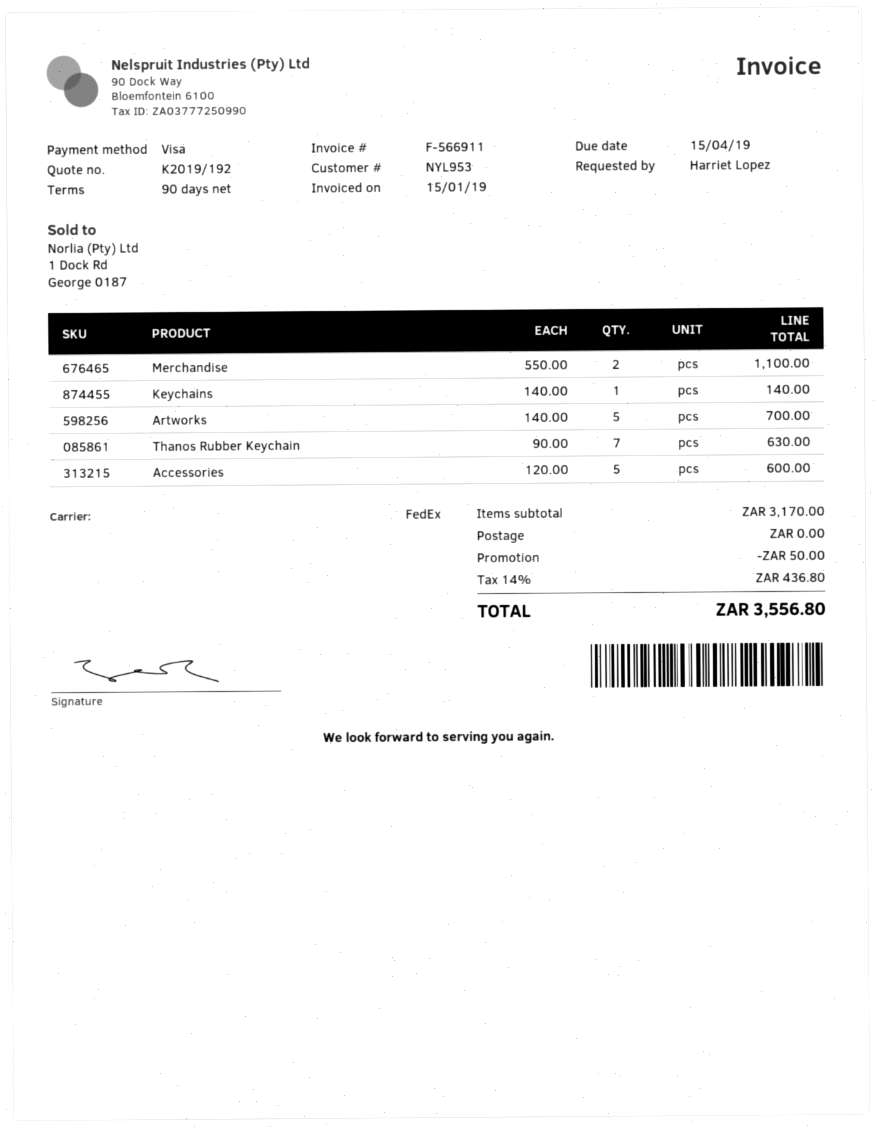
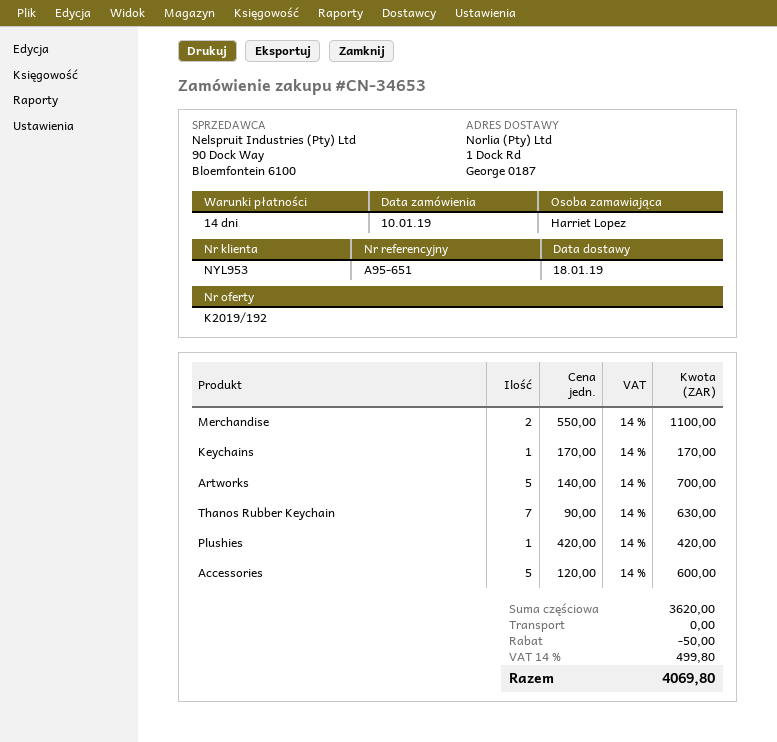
payment terms: 90 days -> 14 days
Keychains: 1 x 140.00 = 140.00 -> 1 x 170.00 = 170.00
Plushies: none -> 1 x 420.00 = 420.00
subtotal: 3170.00 -> 3620.00
tax: 14% = 436.80 -> 14% = 499.80
total: 3556.80 -> 4069.80

